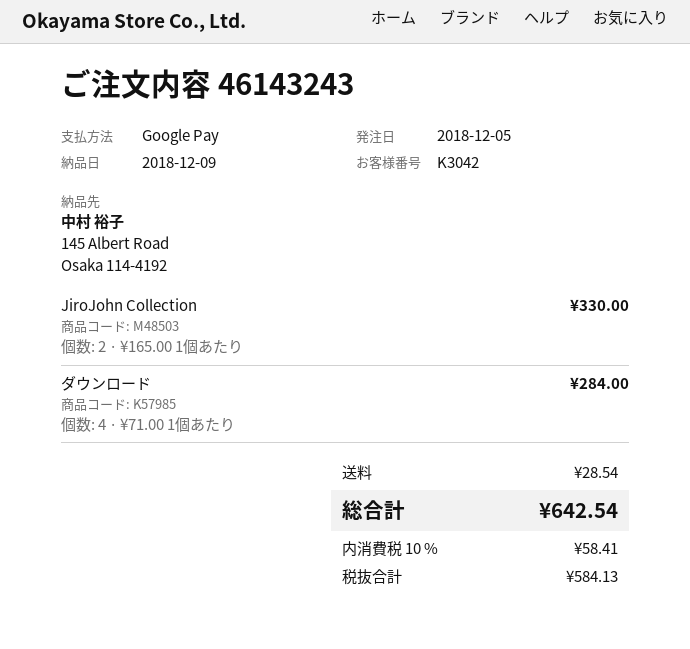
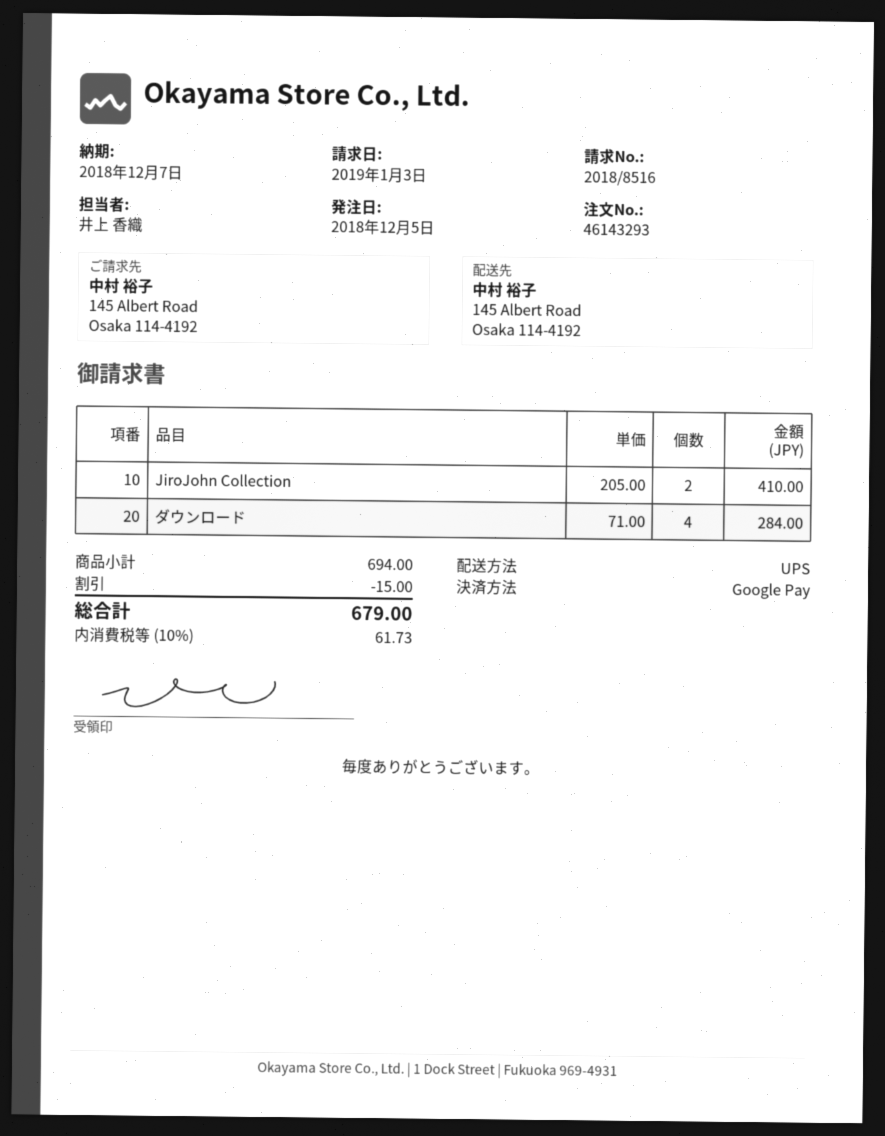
order number: 46143243 -> 46143293
delivery date: 2018-12-09 -> 2018-12-07
JiroJohn Collection: 2 x 165.00 = 330.00 -> 2 x 205.00 = 410.00
discount: none -> 15.00
shipping: 28.54 -> none
tax: 10% = 58.41 -> 10% = 61.73
total: 642.54 -> 679.00

